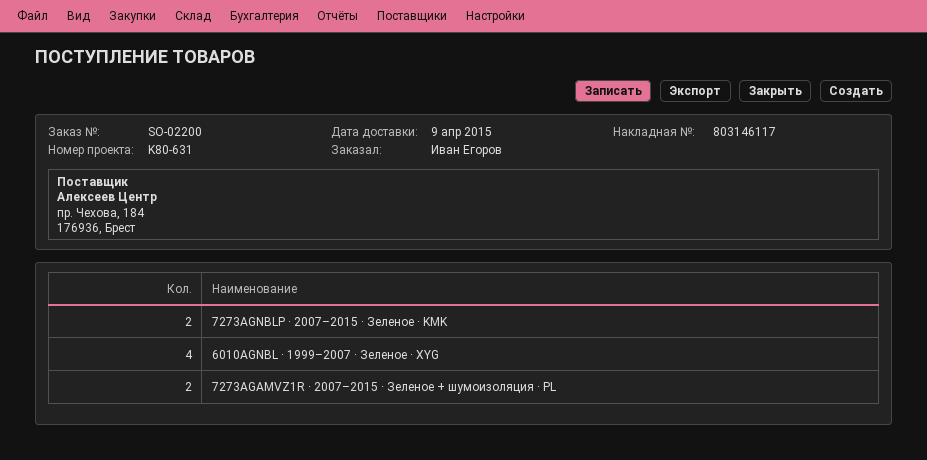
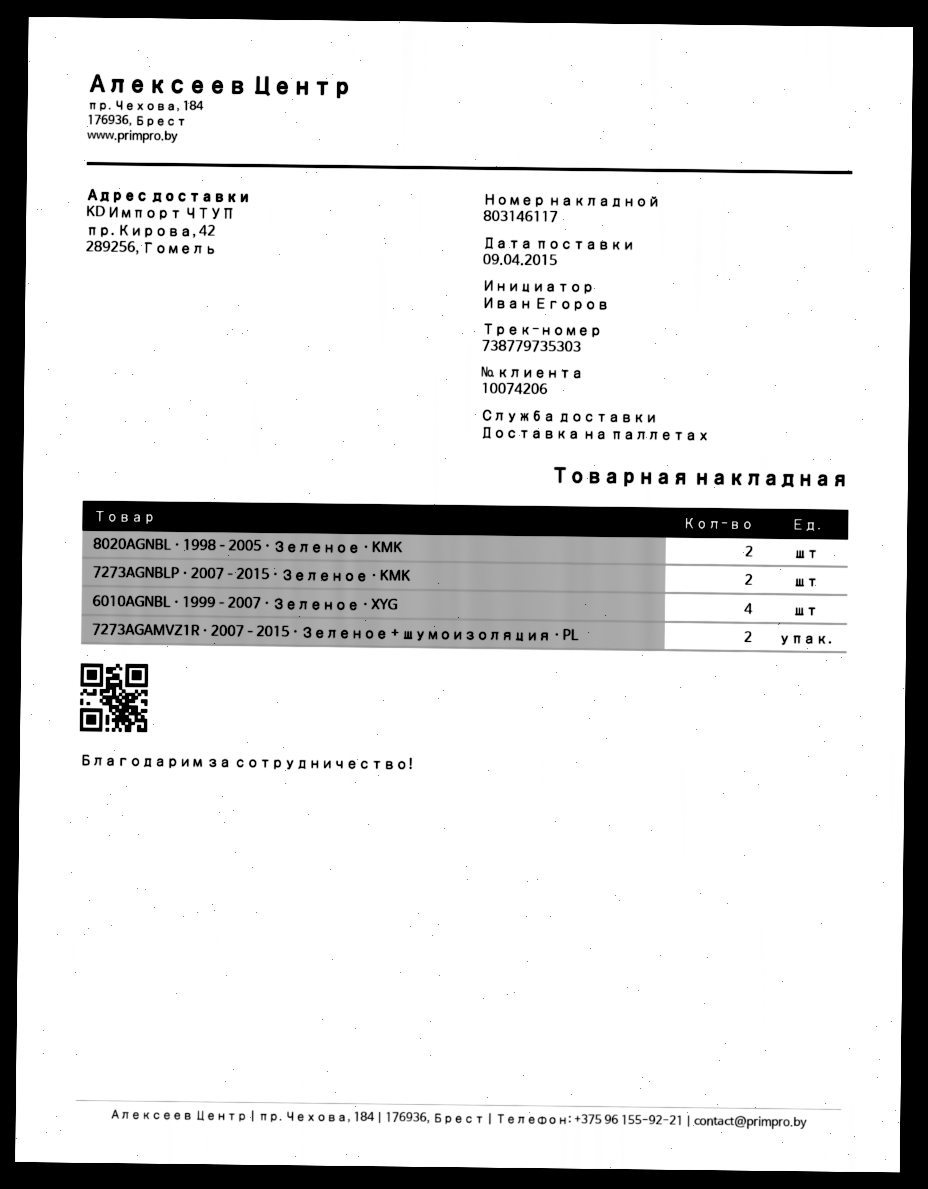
8020AGNBL · 1998–2005 · Зеленое · KMK: none -> 2

